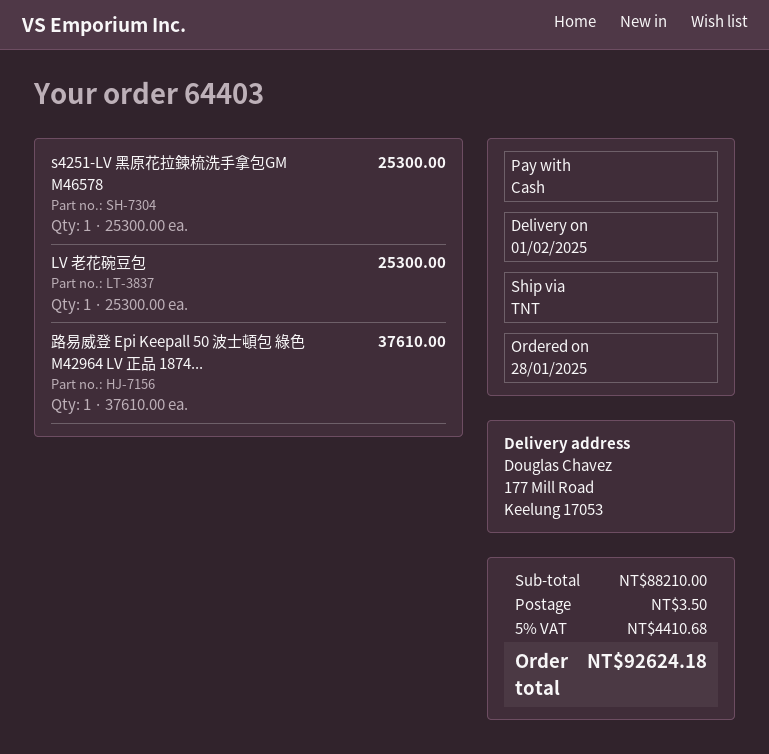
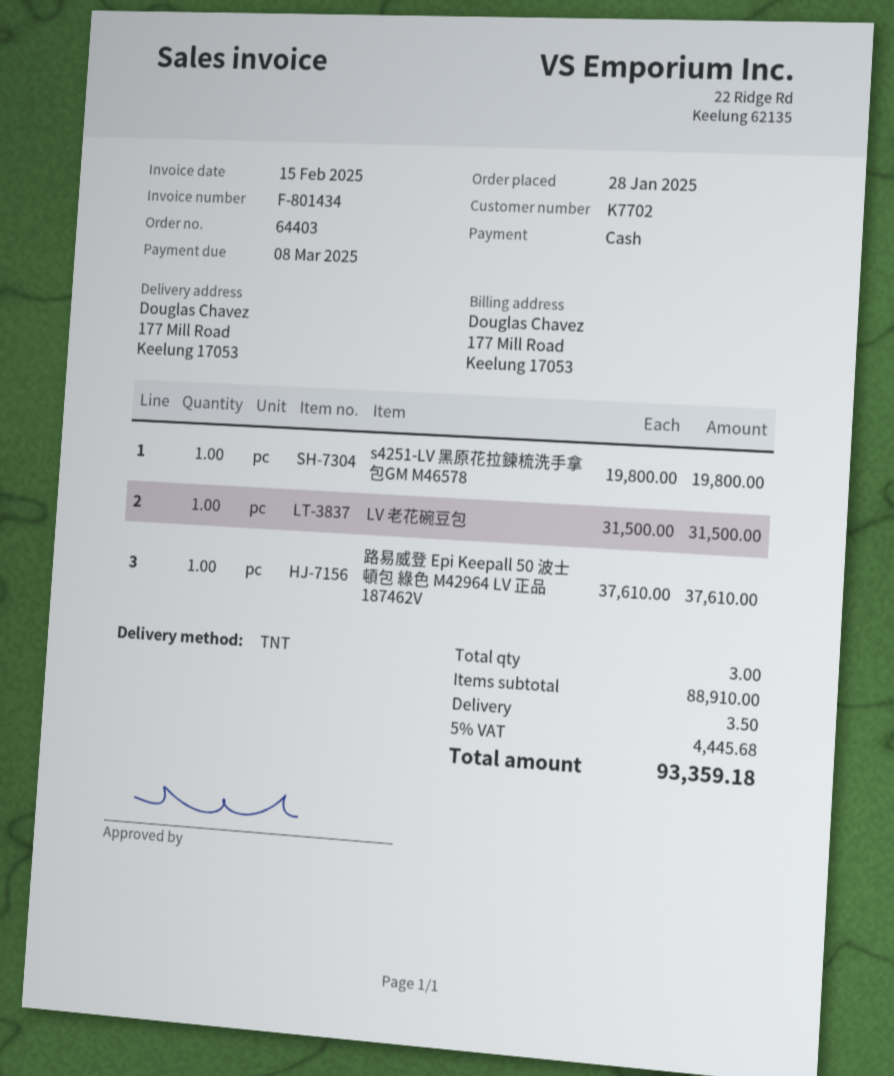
s4251-LV 黑原花拉鍊梳洗手拿包GM M46578: 1 x 25300.00 = 25300.00 -> 1 x 19800.00 = 19800.00
LV 老花碗豆包: 1 x 25300.00 = 25300.00 -> 1 x 31500.00 = 31500.00
subtotal: 88210.00 -> 88910.00
tax: 5% = 4410.68 -> 5% = 4445.68
total: 92624.18 -> 93359.18

